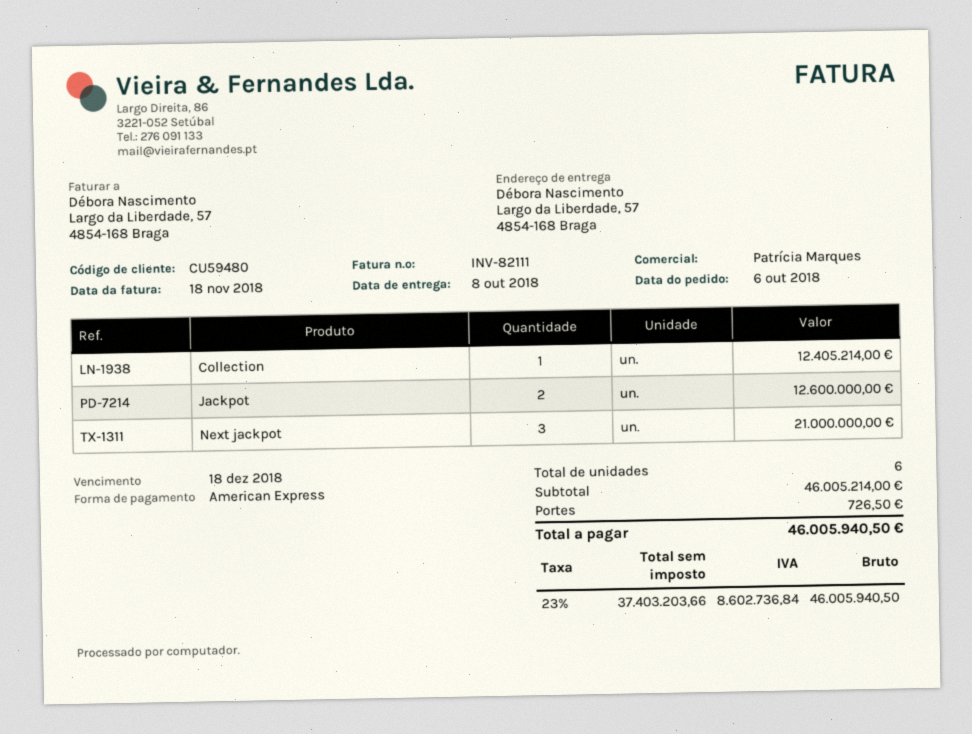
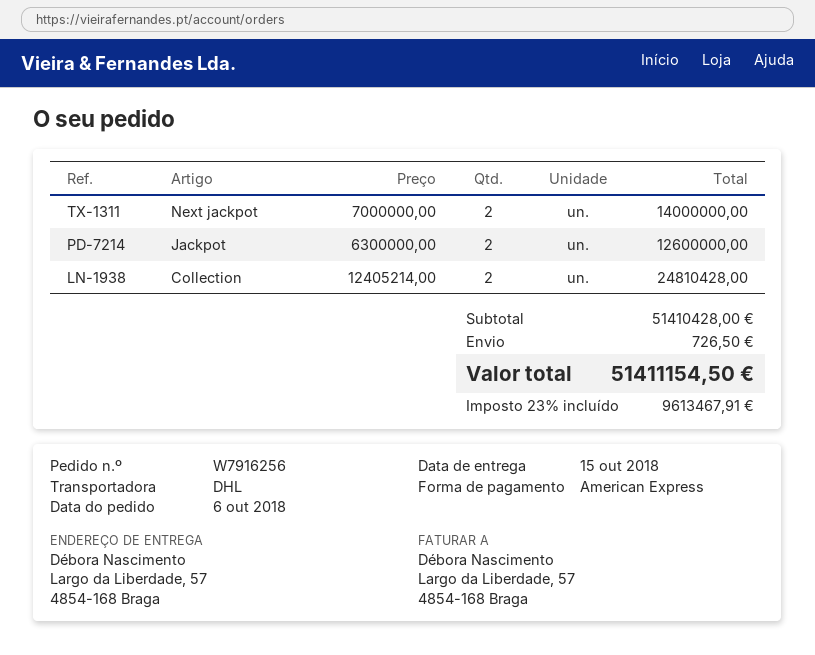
delivery date: 2018-10-08 -> 2018-10-15
Collection: 1 for 12405214.00 -> 2 for 24810428.00
Next jackpot: 3 for 21000000.00 -> 2 for 14000000.00
subtotal: 46005214.00 -> 51410428.00
tax: 23% = 8602736.84 -> 23% = 9613467.91
total: 46005940.50 -> 51411154.50

